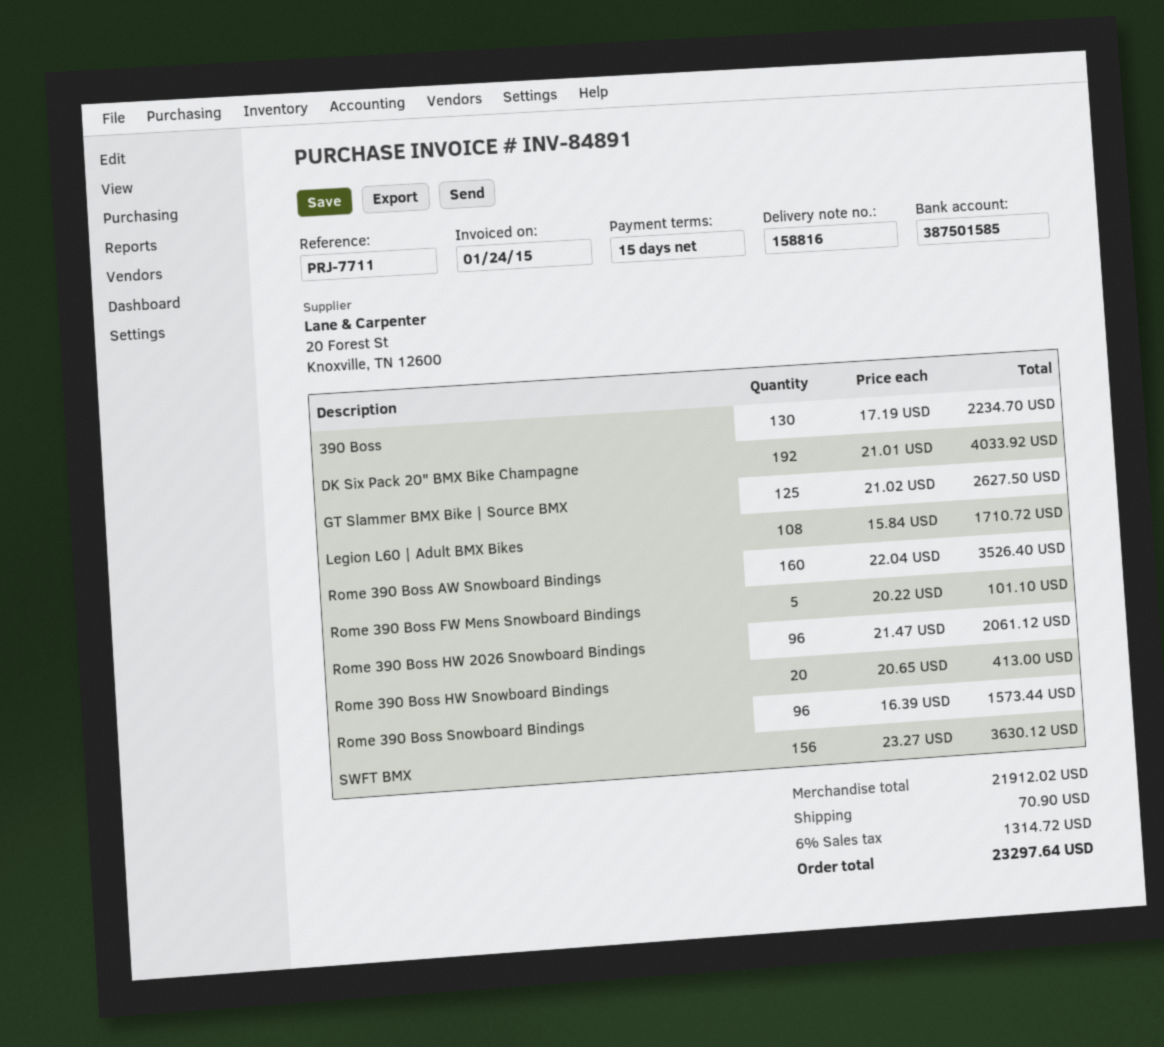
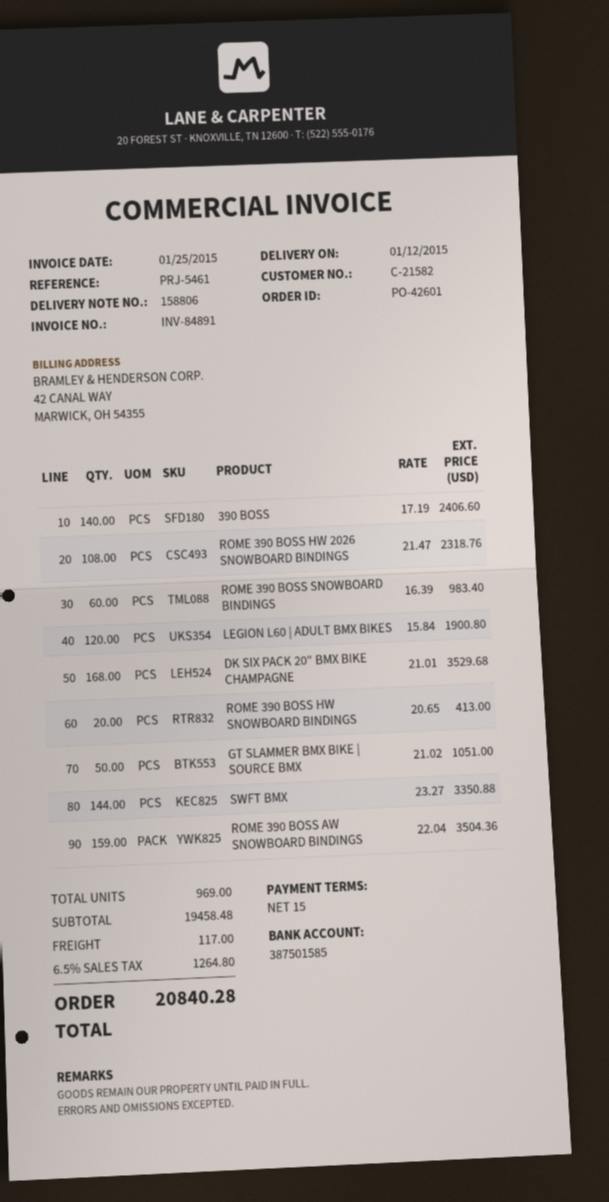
delivery note number: 158816 -> 158806
invoice date: 2015-01-24 -> 2015-01-25
reference: PRJ-7711 -> PRJ-5461
390 Boss: 130 x 17.19 = 2234.70 -> 140 x 17.19 = 2406.60
DK Six Pack 20" BMX Bike Champagne: 192 x 21.01 = 4033.92 -> 168 x 21.01 = 3529.68
GT Slammer BMX Bike | Source BMX: 125 x 21.02 = 2627.50 -> 50 x 21.02 = 1051.00
Legion L60 | Adult BMX Bikes: 108 x 15.84 = 1710.72 -> 120 x 15.84 = 1900.80
Rome 390 Boss AW Snowboard Bindings: 160 x 22.04 = 3526.40 -> 159 x 22.04 = 3504.36
Rome 390 Boss FW Mens Snowboard Bindings: 5 x 20.22 = 101.10 -> none
Rome 390 Boss HW 2026 Snowboard Bindings: 96 x 21.47 = 2061.12 -> 108 x 21.47 = 2318.76
Rome 390 Boss Snowboard Bindings: 96 x 16.39 = 1573.44 -> 60 x 16.39 = 983.40
SWFT BMX: 156 x 23.27 = 3630.12 -> 144 x 23.27 = 3350.88
subtotal: 21912.02 -> 19458.48
shipping: 70.90 -> 117.00
tax: 6% = 1314.72 -> 6.5% = 1264.80
total: 23297.64 -> 20840.28

